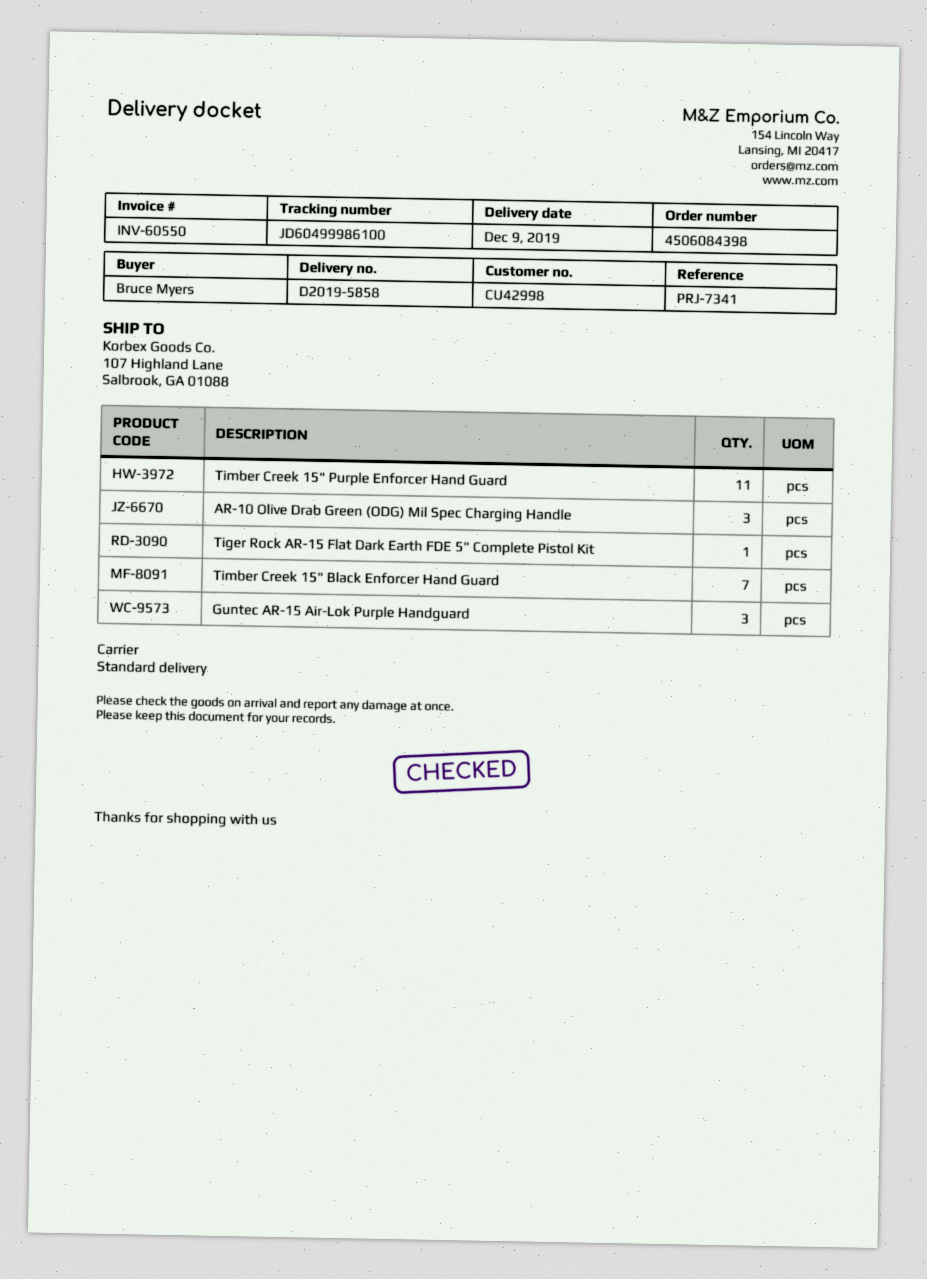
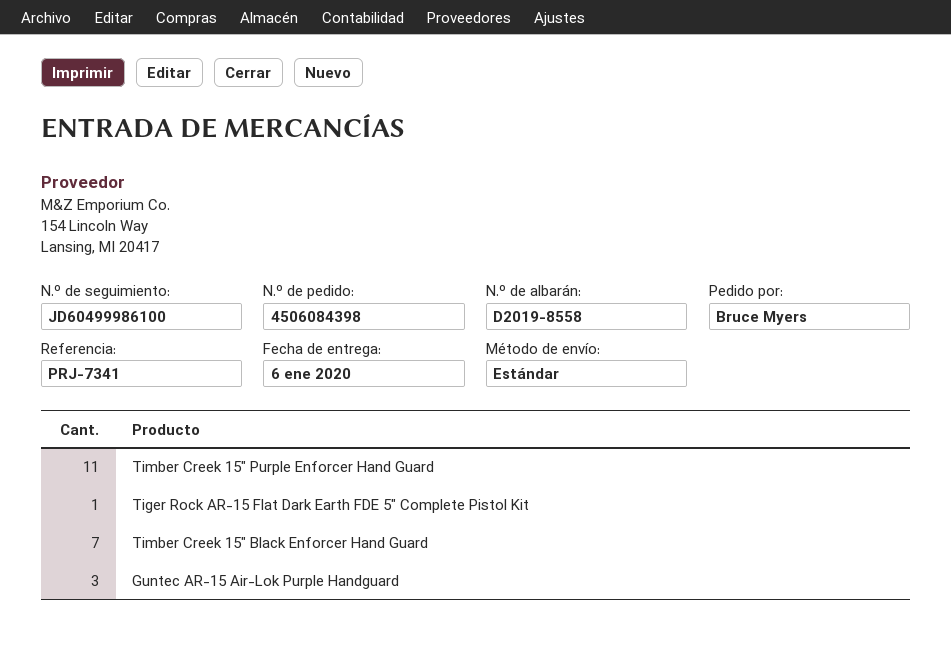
delivery note number: D2019-5858 -> D2019-8558
delivery date: 2019-12-09 -> 2020-01-06
AR-10 Olive Drab Green (ODG) Mil Spec Charging Handle: 3 -> none

